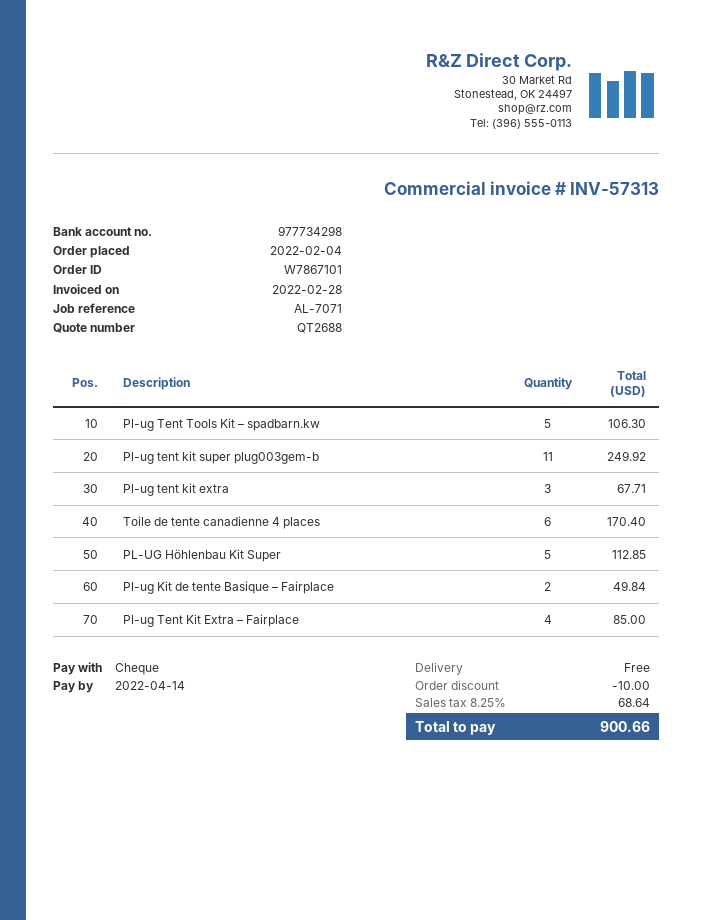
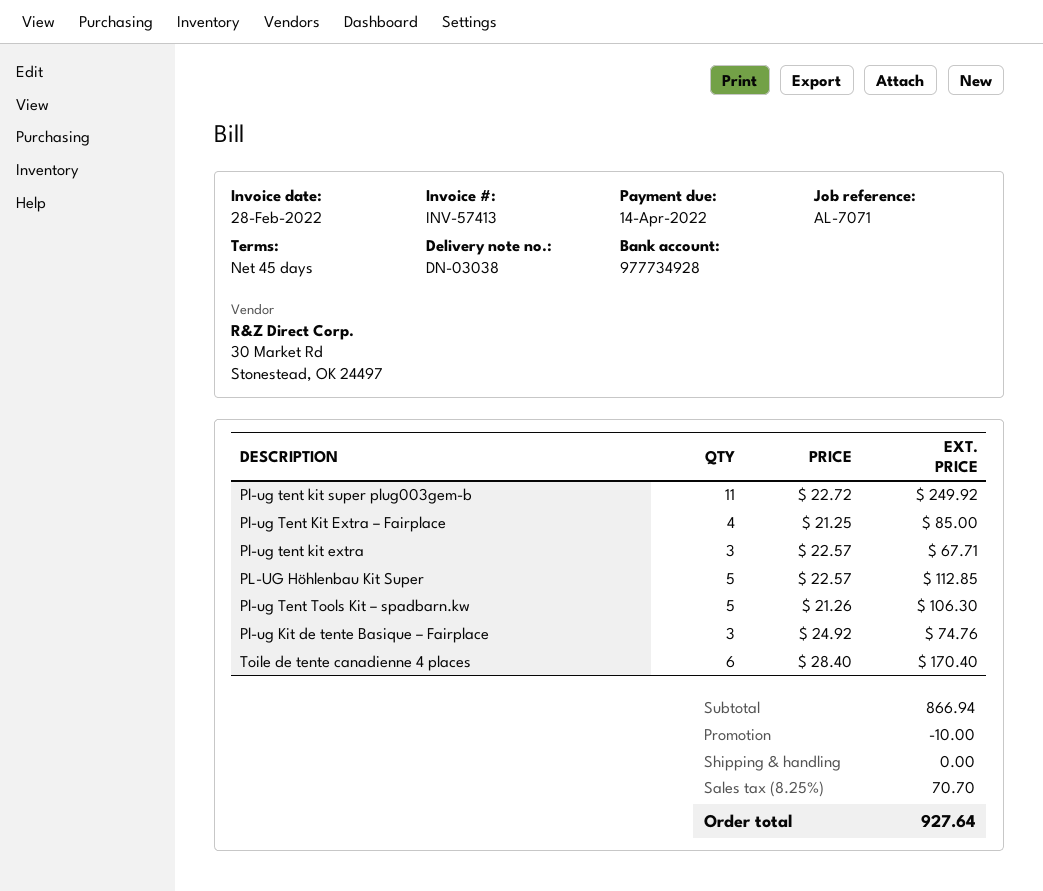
invoice number: INV-57313 -> INV-57413
bank account: 977734298 -> 977734928
Pl-ug Kit de tente Basique – Fairplace: 2 for 49.84 -> 3 for 74.76
tax: 8.25% = 68.64 -> 8.25% = 70.70
total: 900.66 -> 927.64

